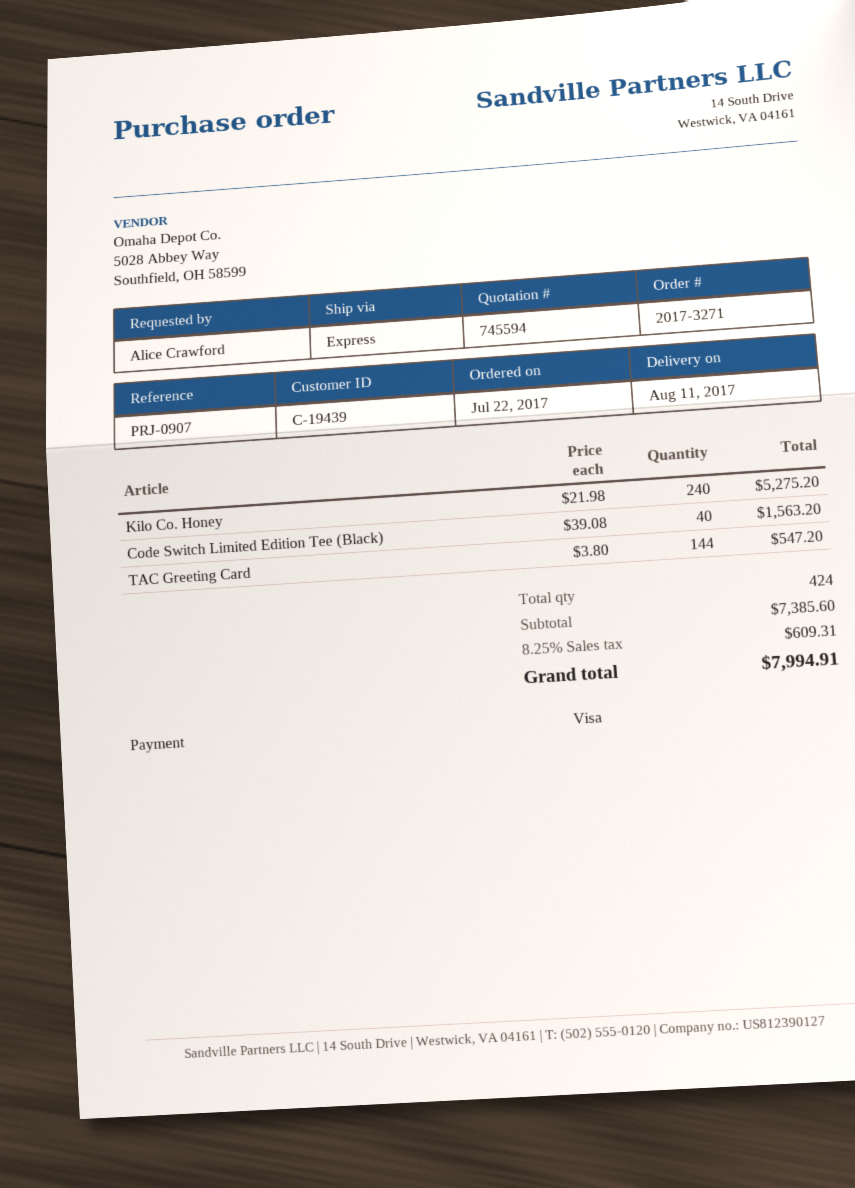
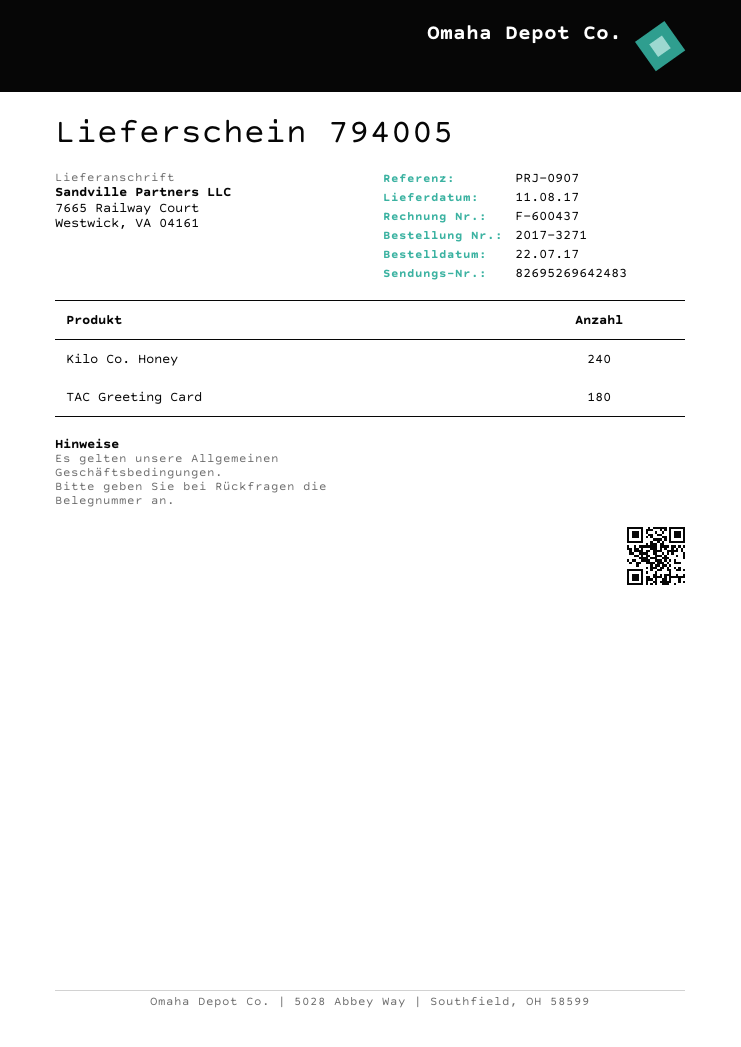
Code Switch Limited Edition Tee (Black): 40 -> none
TAC Greeting Card: 144 -> 180

